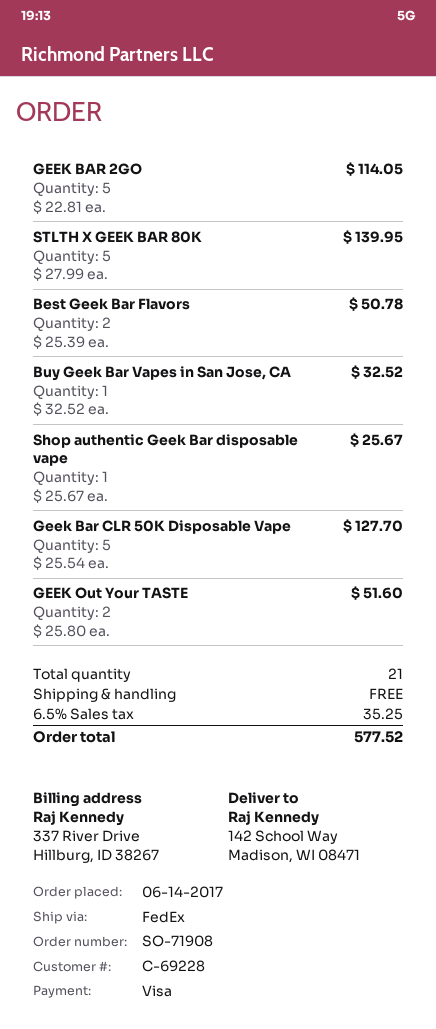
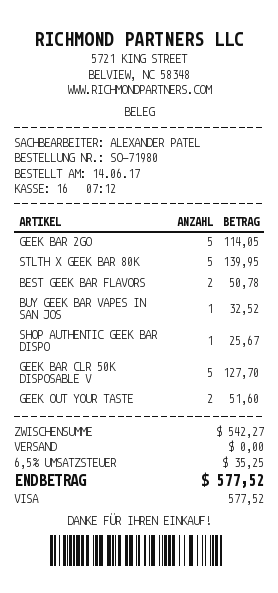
order number: SO-71908 -> SO-71980

